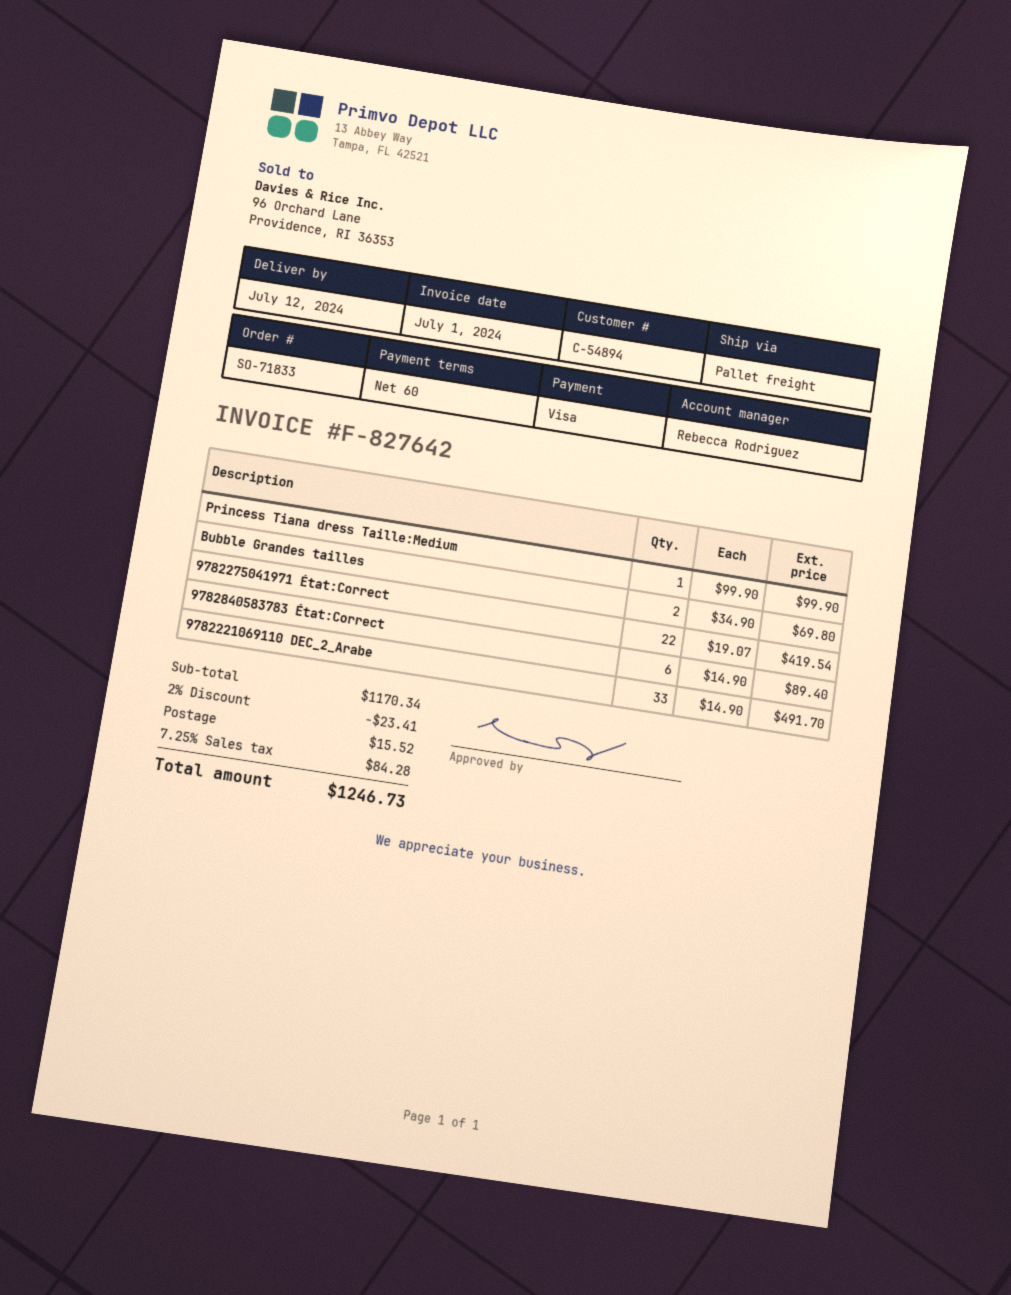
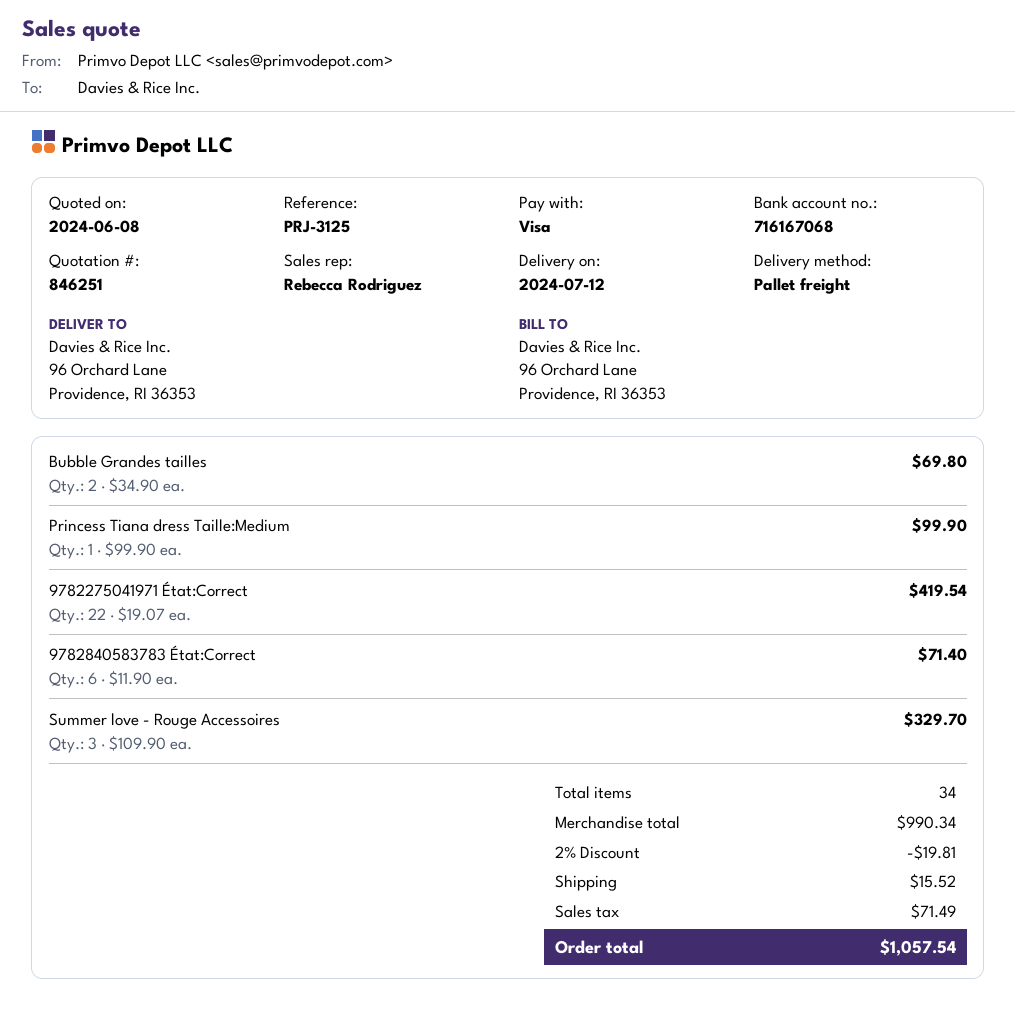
9782840583783 État:Correct: 6 x 14.90 = 89.40 -> 6 x 11.90 = 71.40
9782221069110 DEC_2_Arabe: 33 x 14.90 = 491.70 -> none
Summer love - Rouge Accessoires: none -> 3 x 109.90 = 329.70
subtotal: 1170.34 -> 990.34
discount: 2% = 23.41 -> 2% = 19.81
tax: 84.28 -> 71.49
total: 1246.73 -> 1057.54

